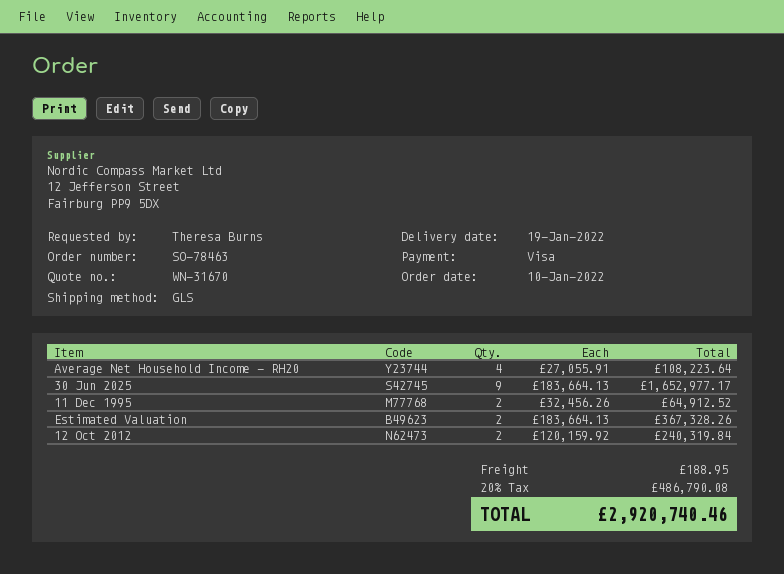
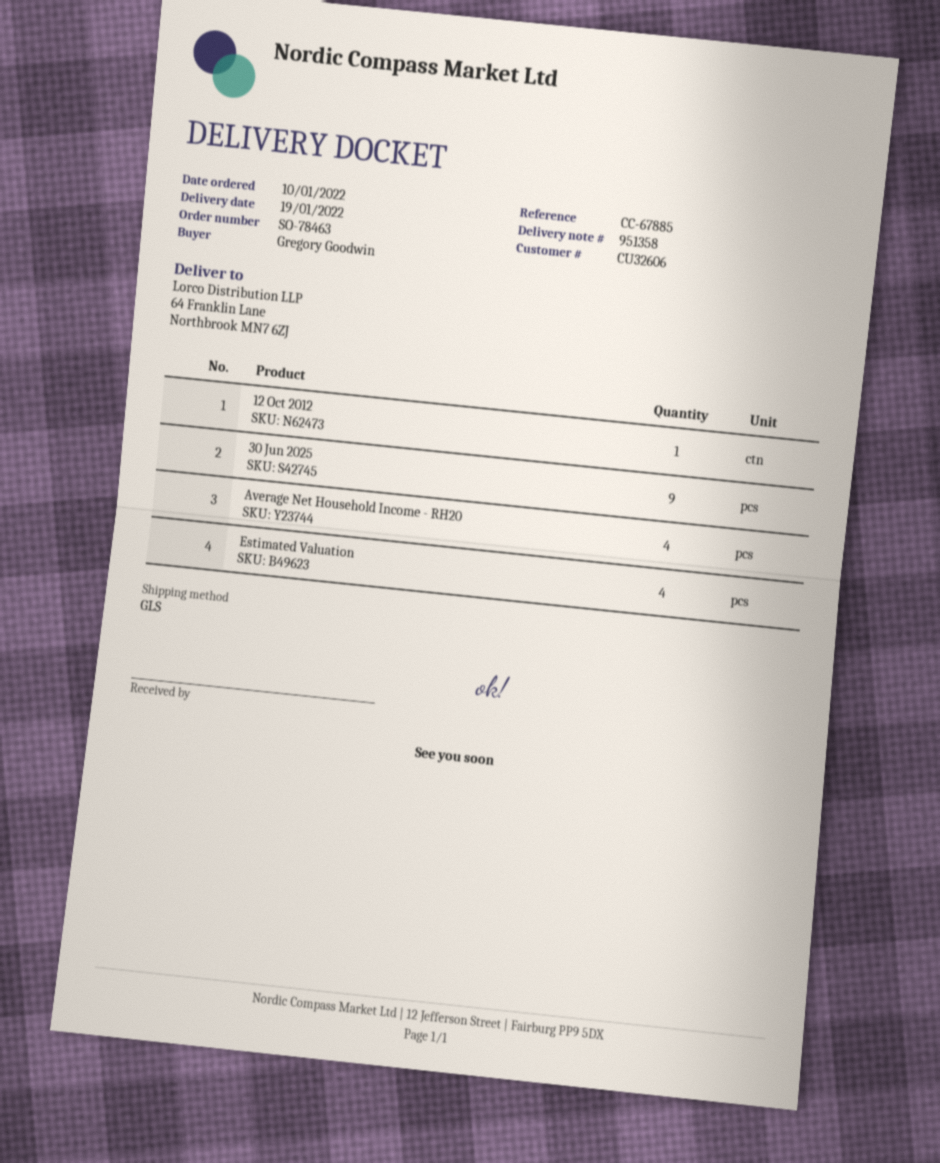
ordered by: Theresa Burns -> Gregory Goodwin
11 Dec 1995: 2 -> none
Estimated Valuation: 2 -> 4
12 Oct 2012: 2 -> 1

